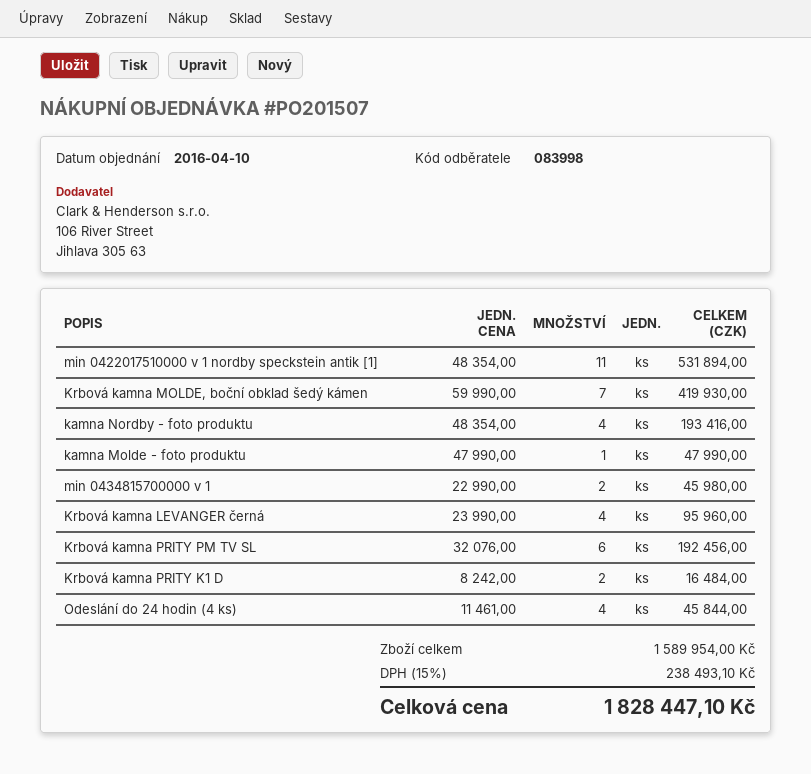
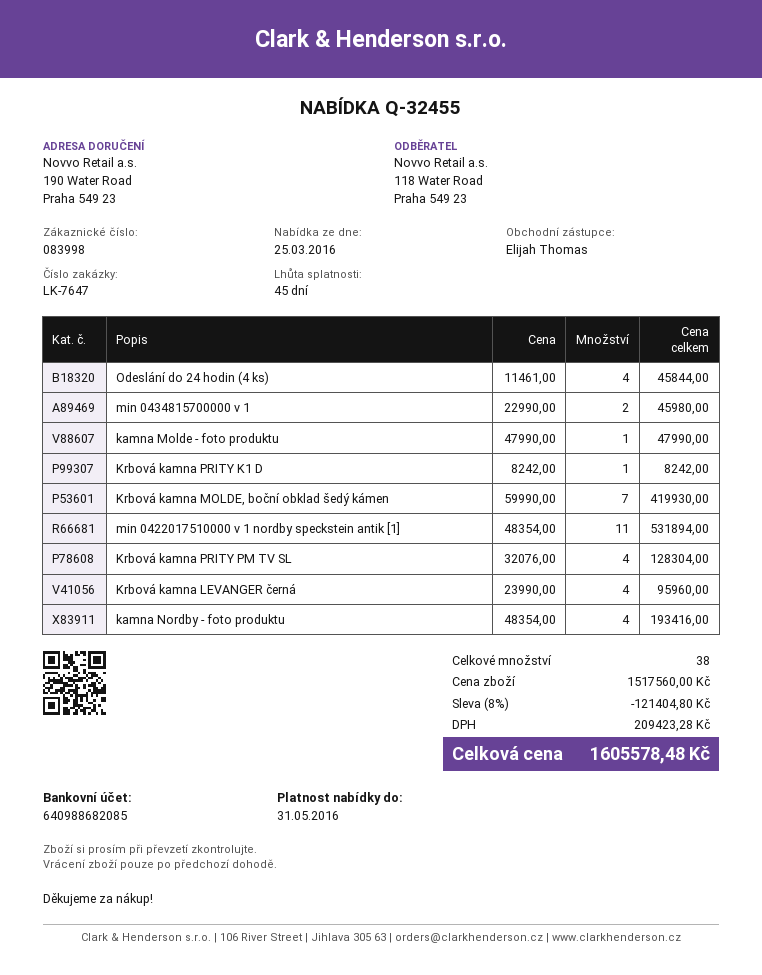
Krbová kamna PRITY PM TV SL: 6 x 32076.00 = 192456.00 -> 4 x 32076.00 = 128304.00
Krbová kamna PRITY K1 D: 2 x 8242.00 = 16484.00 -> 1 x 8242.00 = 8242.00
subtotal: 1589954.00 -> 1517560.00
discount: none -> 8% = 121404.80
tax: 238493.10 -> 209423.28
total: 1828447.10 -> 1605578.48

